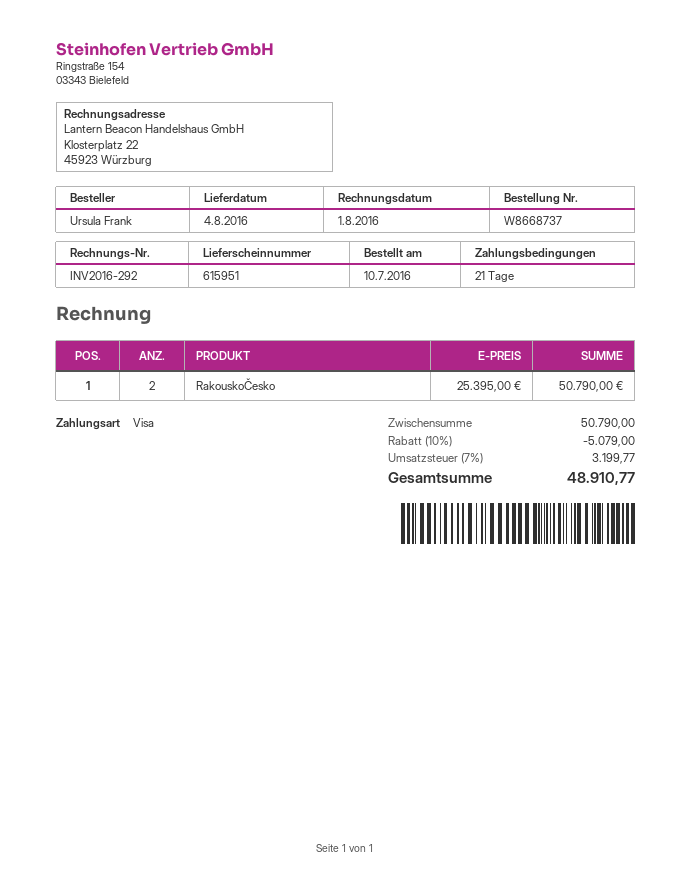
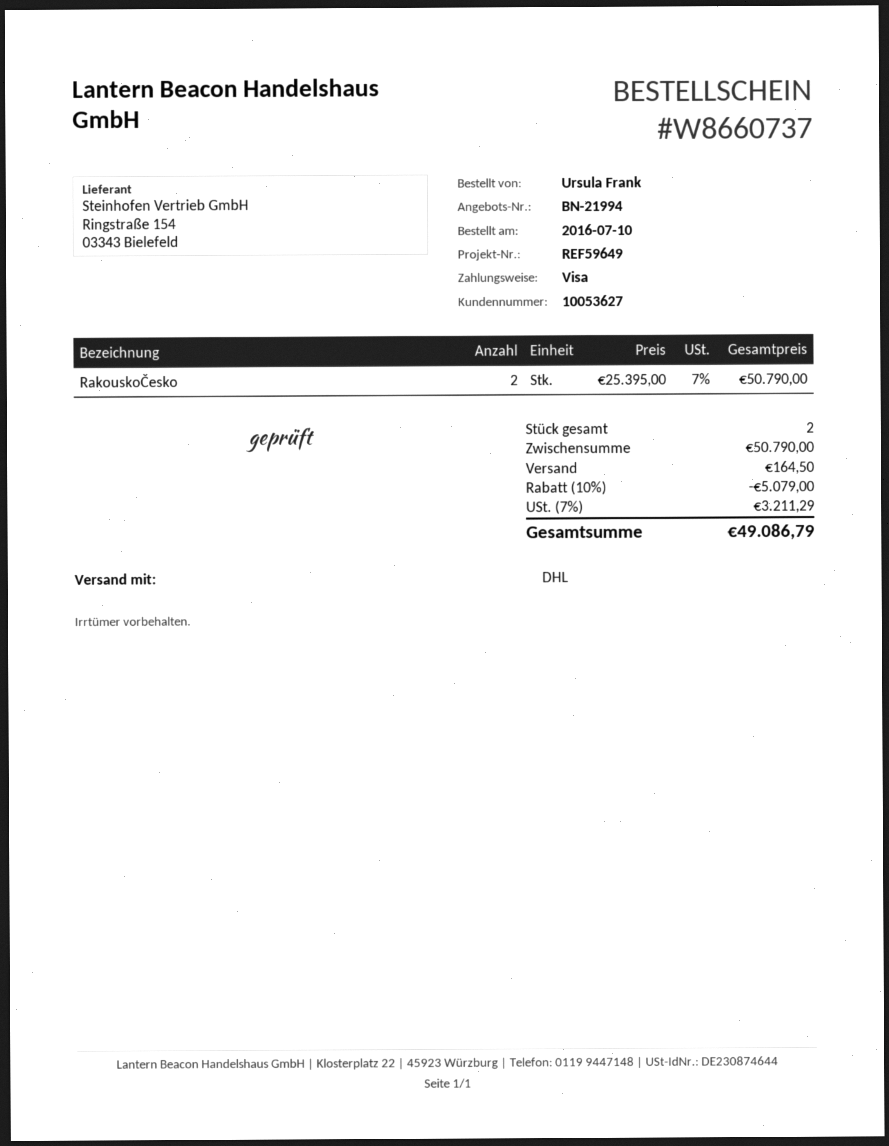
order number: W8668737 -> W8660737
shipping: none -> 164.50
tax: 7% = 3199.77 -> 7% = 3211.29
total: 48910.77 -> 49086.79

